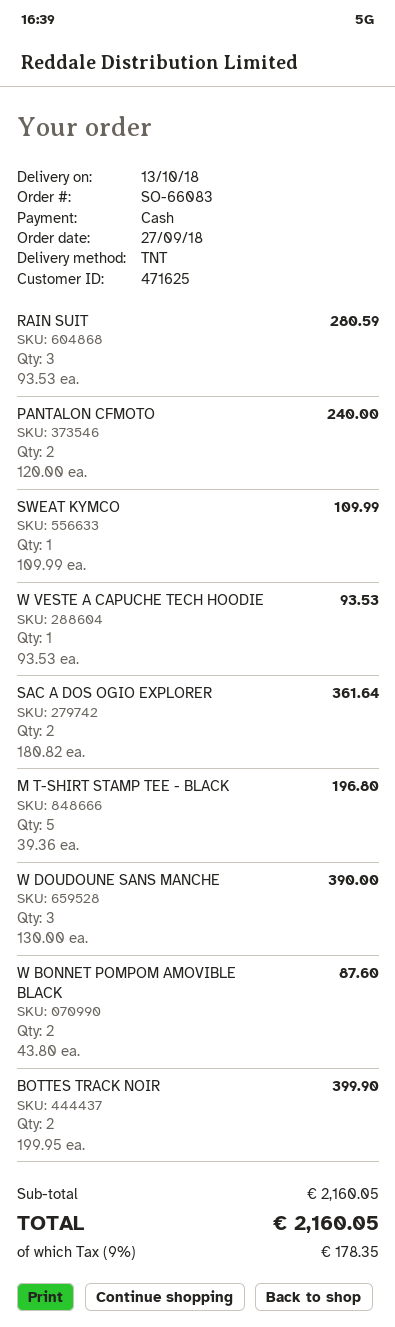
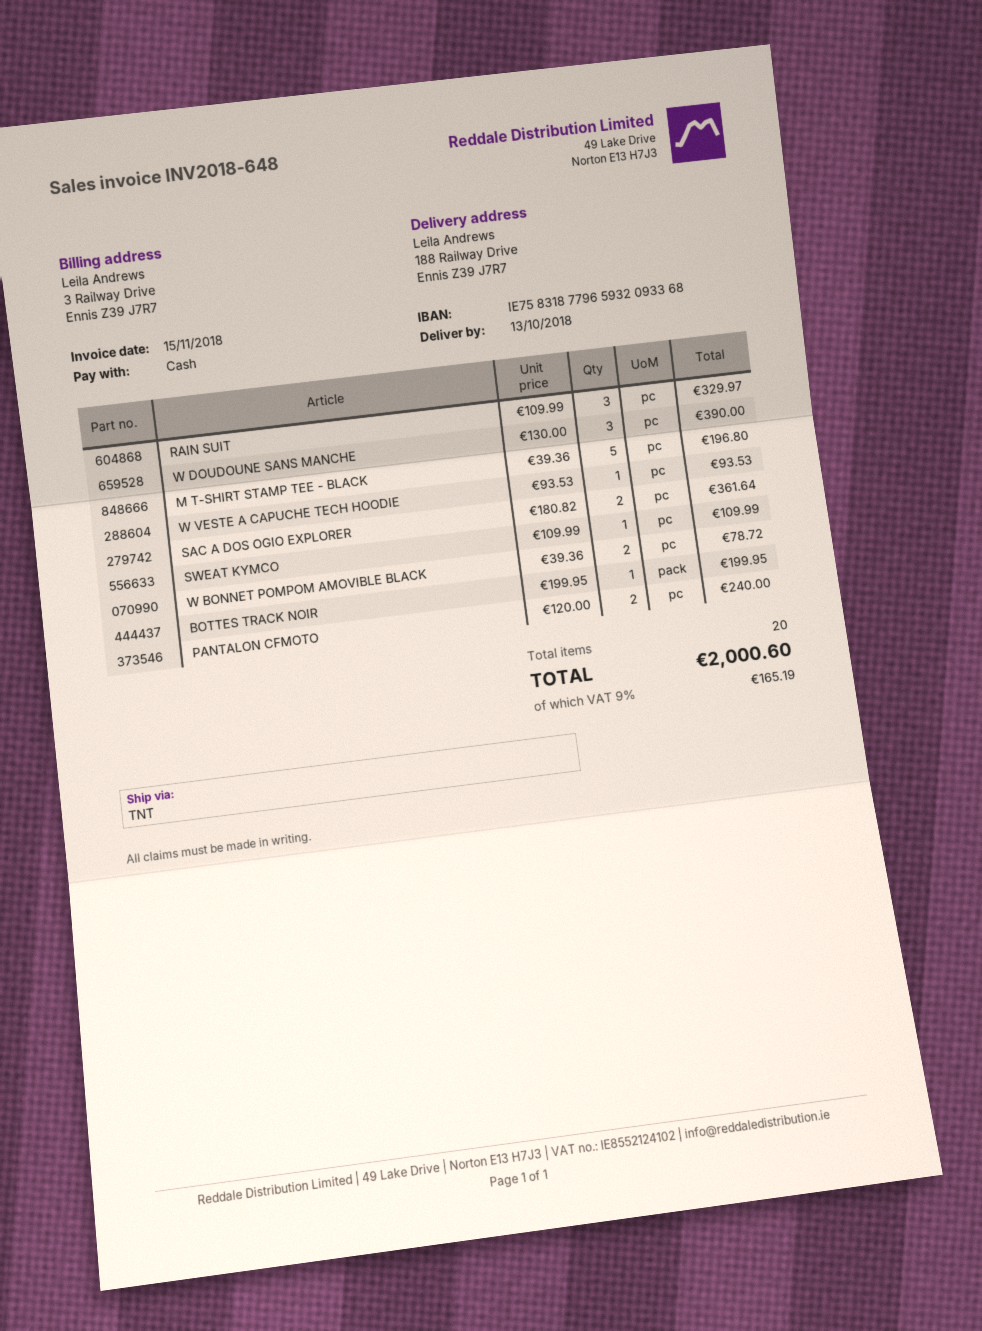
RAIN SUIT: 3 x 93.53 = 280.59 -> 3 x 109.99 = 329.97
W BONNET POMPOM AMOVIBLE BLACK: 2 x 43.80 = 87.60 -> 2 x 39.36 = 78.72
BOTTES TRACK NOIR: 2 x 199.95 = 399.90 -> 1 x 199.95 = 199.95
tax: 9% = 178.35 -> 9% = 165.19
total: 2160.05 -> 2000.60

